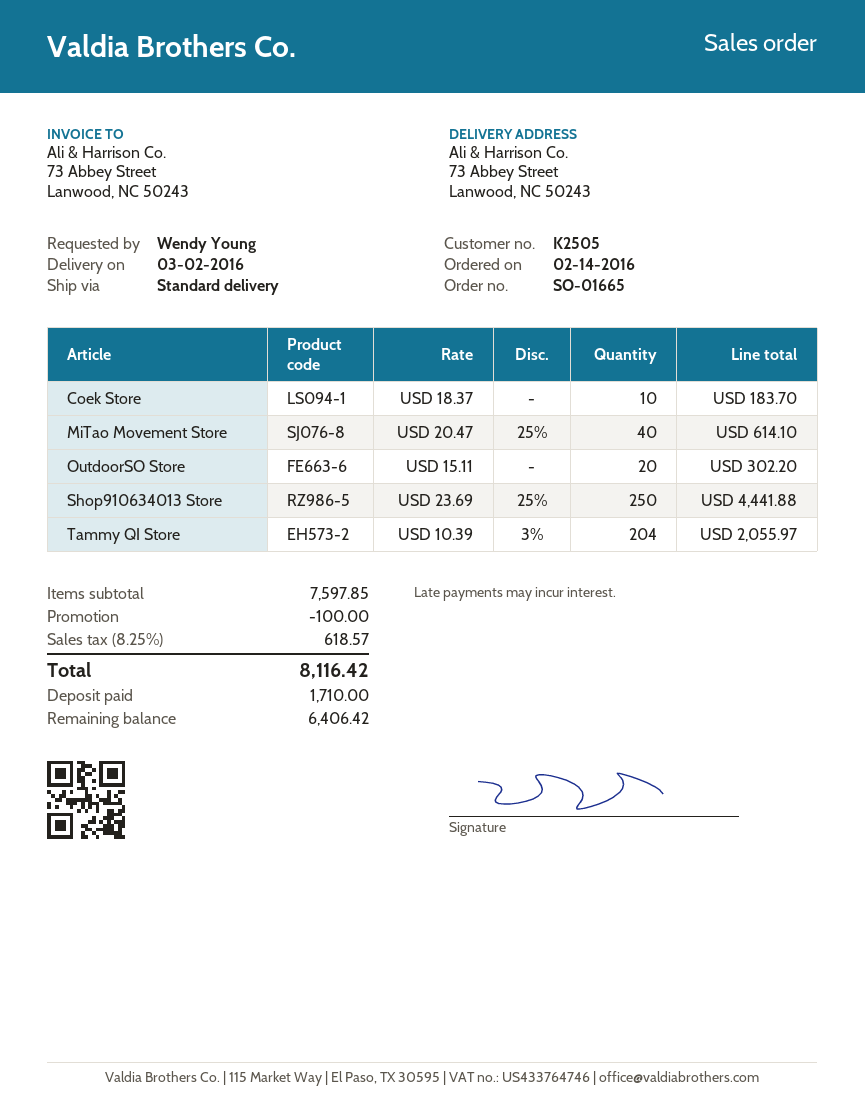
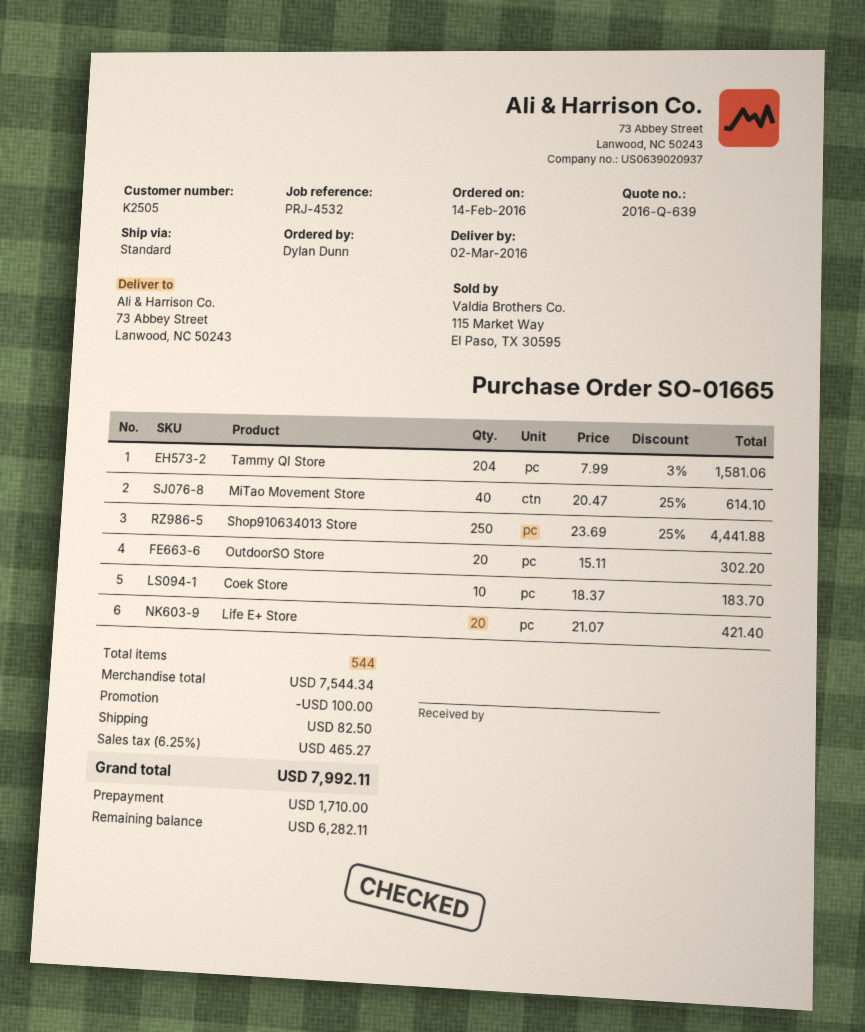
ordered by: Wendy Young -> Dylan Dunn
Tammy QI Store: 204 x 10.39 - 3% = 2055.97 -> 204 x 7.99 - 3% = 1581.06
Life E+ Store: none -> 20 x 21.07 = 421.40
subtotal: 7597.85 -> 7544.34
shipping: none -> 82.50
tax: 8.25% = 618.57 -> 6.25% = 465.27
total: 8116.42 -> 7992.11
balance: 6406.42 -> 6282.11

